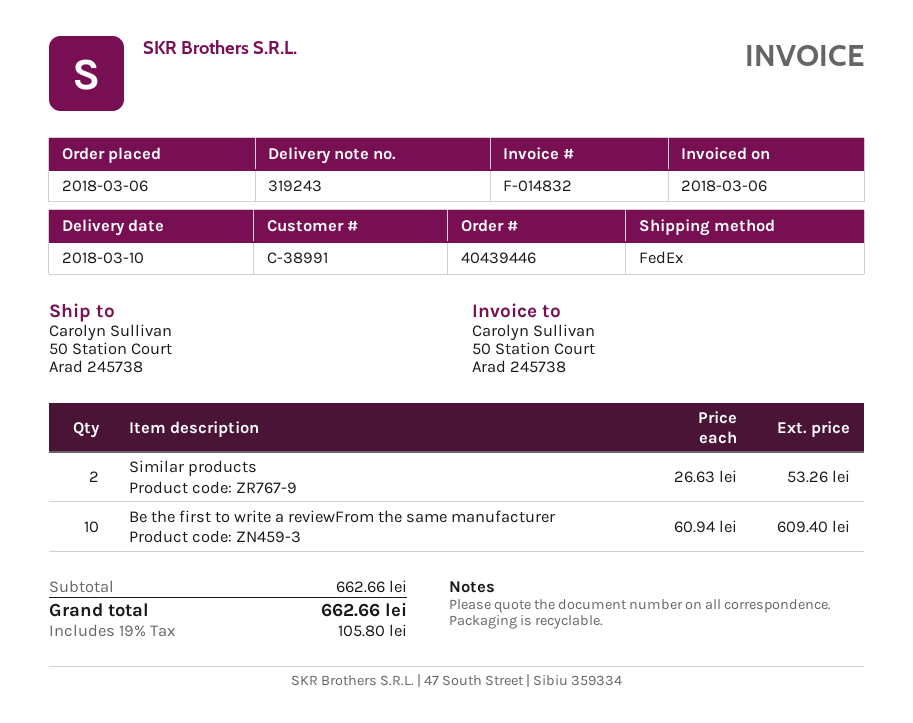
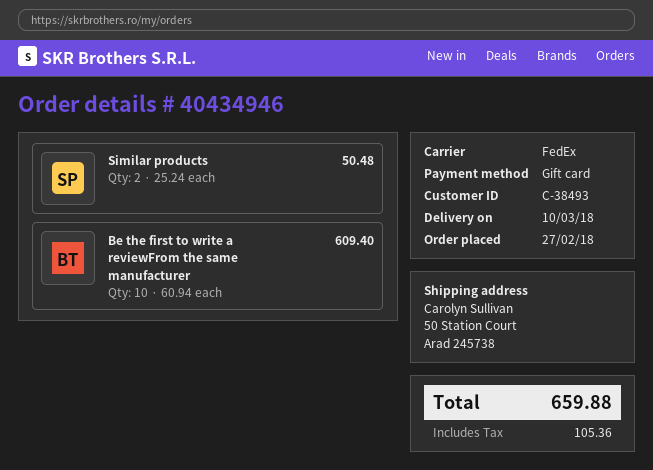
order number: 40439446 -> 40434946
order date: 2018-03-06 -> 2018-02-27
customer number: C-38991 -> C-38493
Similar products: 2 x 26.63 = 53.26 -> 2 x 25.24 = 50.48
tax: 105.80 -> 105.36
total: 662.66 -> 659.88

